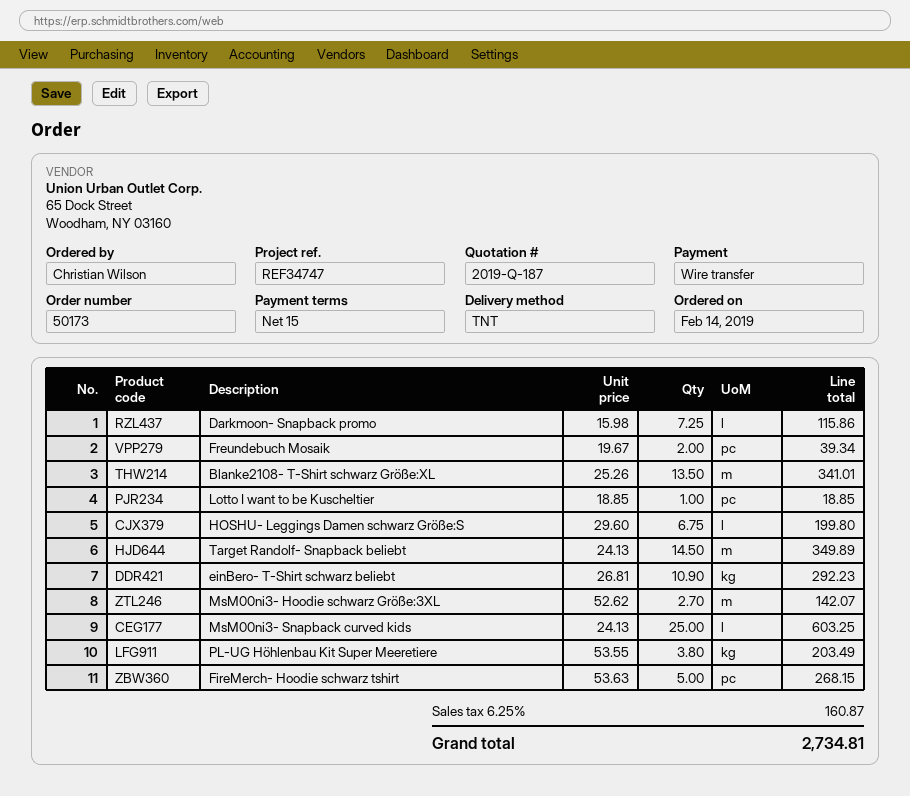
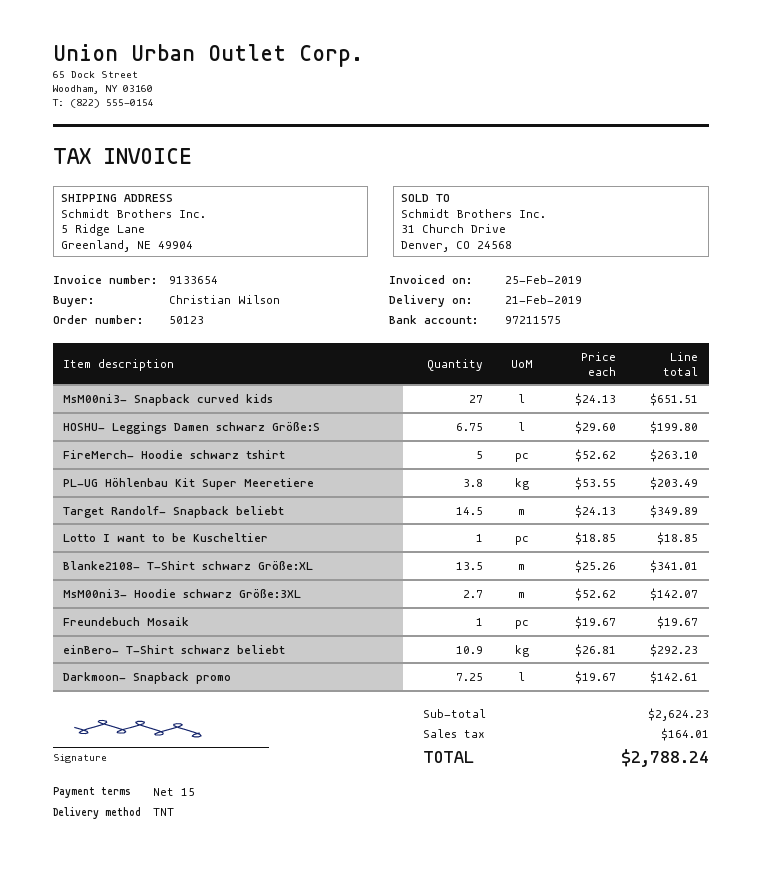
order number: 50173 -> 50123
Darkmoon- Snapback promo: 7.25 x 15.98 = 115.86 -> 7.25 x 19.67 = 142.61
Freundebuch Mosaik: 2 x 19.67 = 39.34 -> 1 x 19.67 = 19.67
MsM00ni3- Snapback curved kids: 25 x 24.13 = 603.25 -> 27 x 24.13 = 651.51
FireMerch- Hoodie schwarz tshirt: 5 x 53.63 = 268.15 -> 5 x 52.62 = 263.10
tax: 160.87 -> 164.01
total: 2734.81 -> 2788.24

